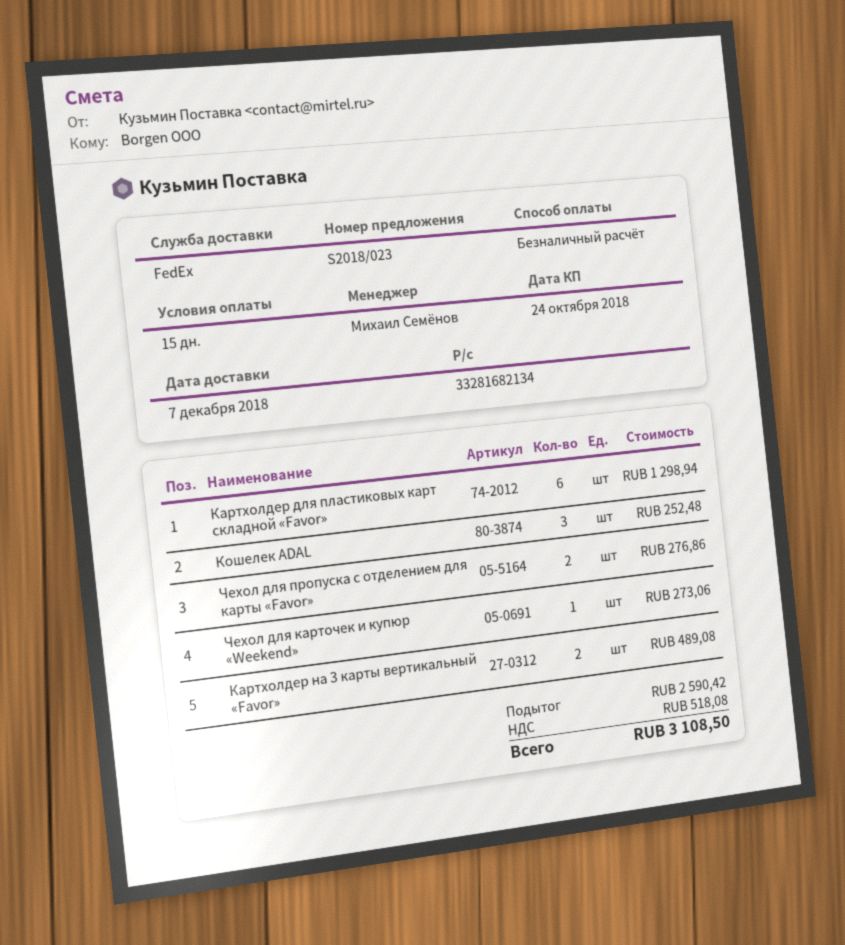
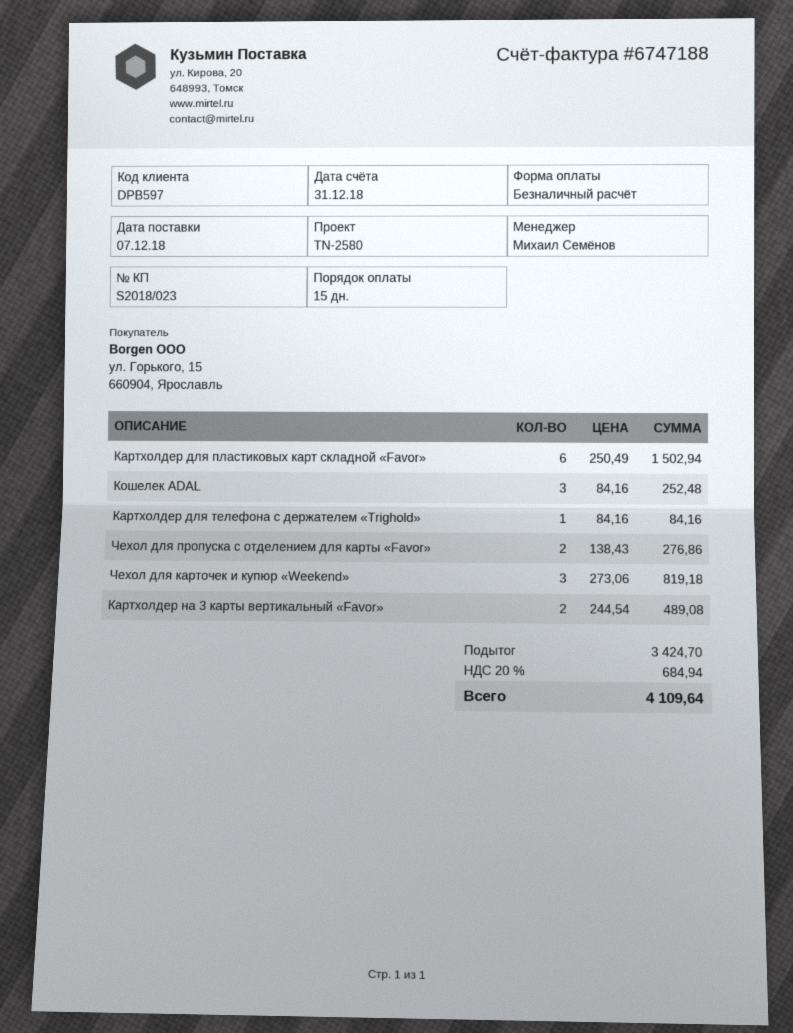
Картхолдер для пластиковых карт складной «Favor»: 6 for 1298.94 -> 6 for 1502.94
Чехол для карточек и купюр «Weekend»: 1 for 273.06 -> 3 for 819.18
Картхолдер для телефона с держателем «Trighold»: none -> 1 for 84.16
subtotal: 2590.42 -> 3424.70
tax: 518.08 -> 684.94
total: 3108.50 -> 4109.64

